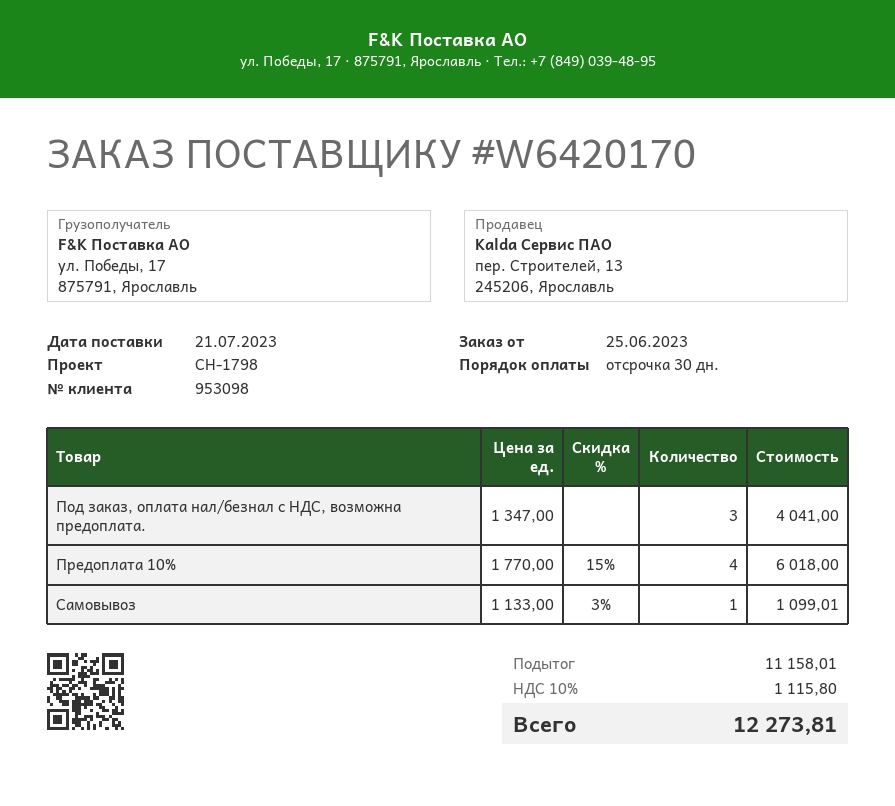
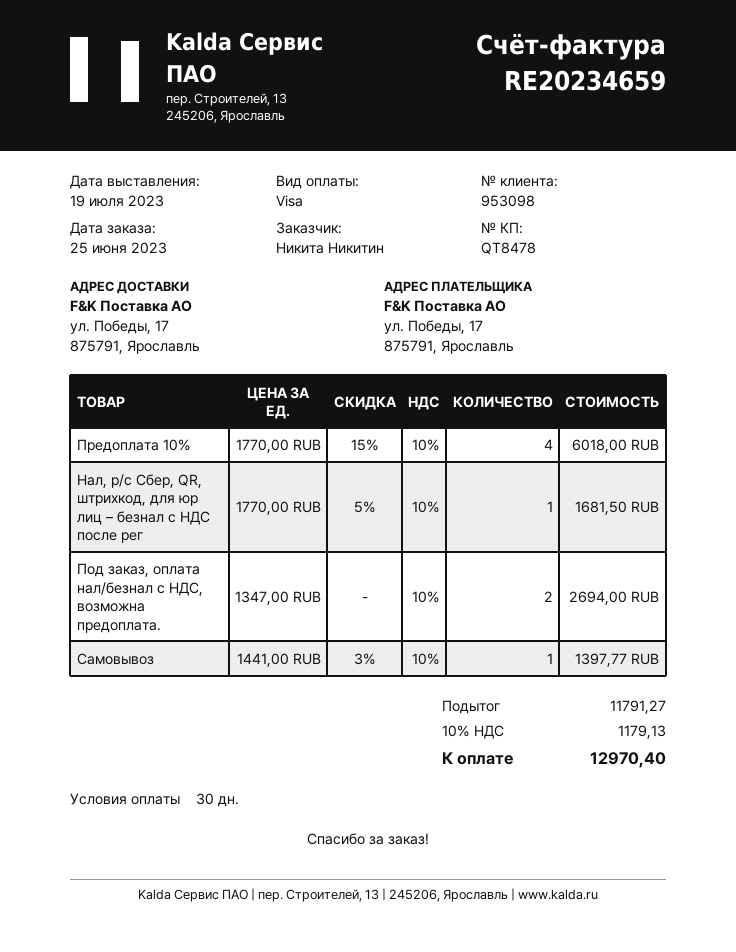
Под заказ, оплата нал/безнал с НДС, возможна предоплата.: 3 x 1347.00 = 4041.00 -> 2 x 1347.00 = 2694.00
Самовывоз: 1 x 1133.00 - 3% = 1099.01 -> 1 x 1441.00 - 3% = 1397.77
Нал, р/с Сбер, QR, штрихкод, для юр лиц – безнал с НДС после рег: none -> 1 x 1770.00 - 5% = 1681.50
subtotal: 11158.01 -> 11791.27
tax: 10% = 1115.80 -> 10% = 1179.13
total: 12273.81 -> 12970.40

